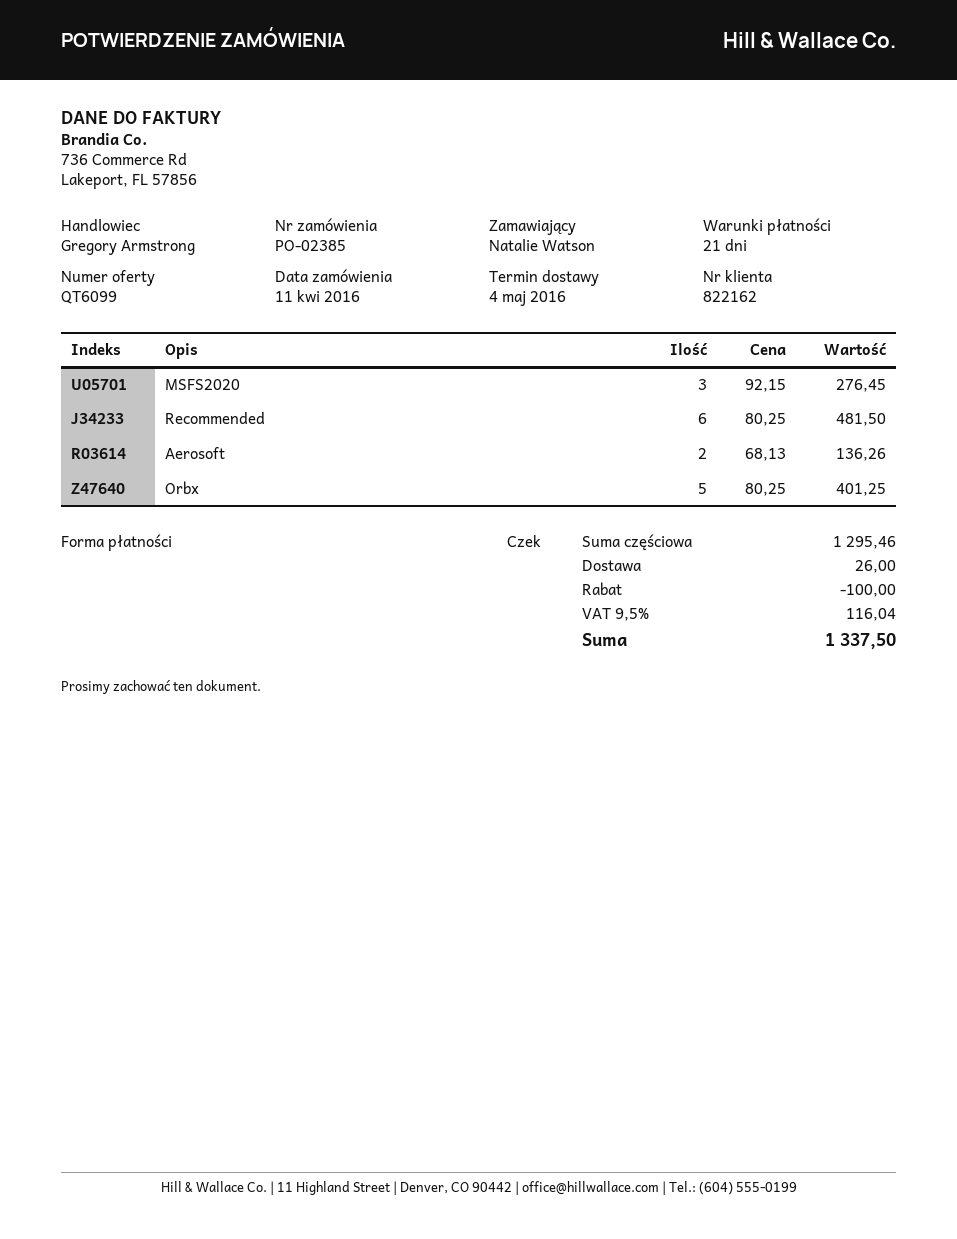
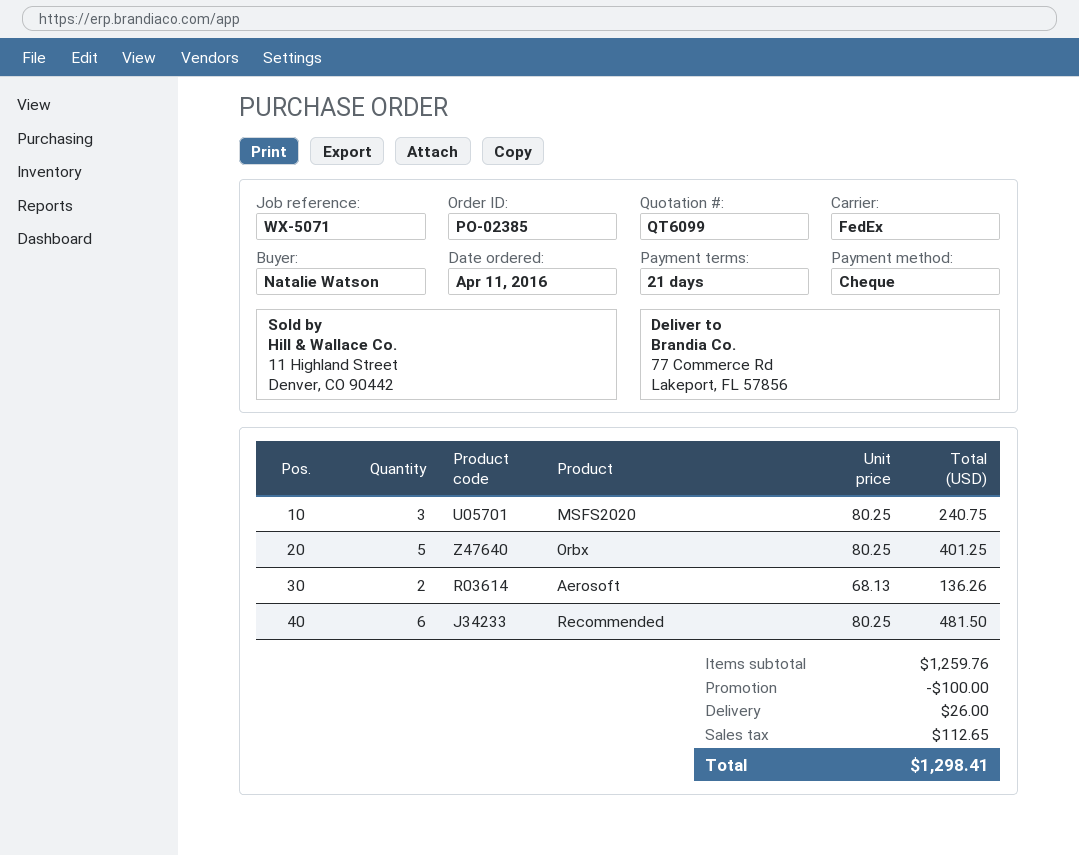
MSFS2020: 3 x 92.15 = 276.45 -> 3 x 80.25 = 240.75
subtotal: 1295.46 -> 1259.76
tax: 116.04 -> 112.65
total: 1337.50 -> 1298.41

